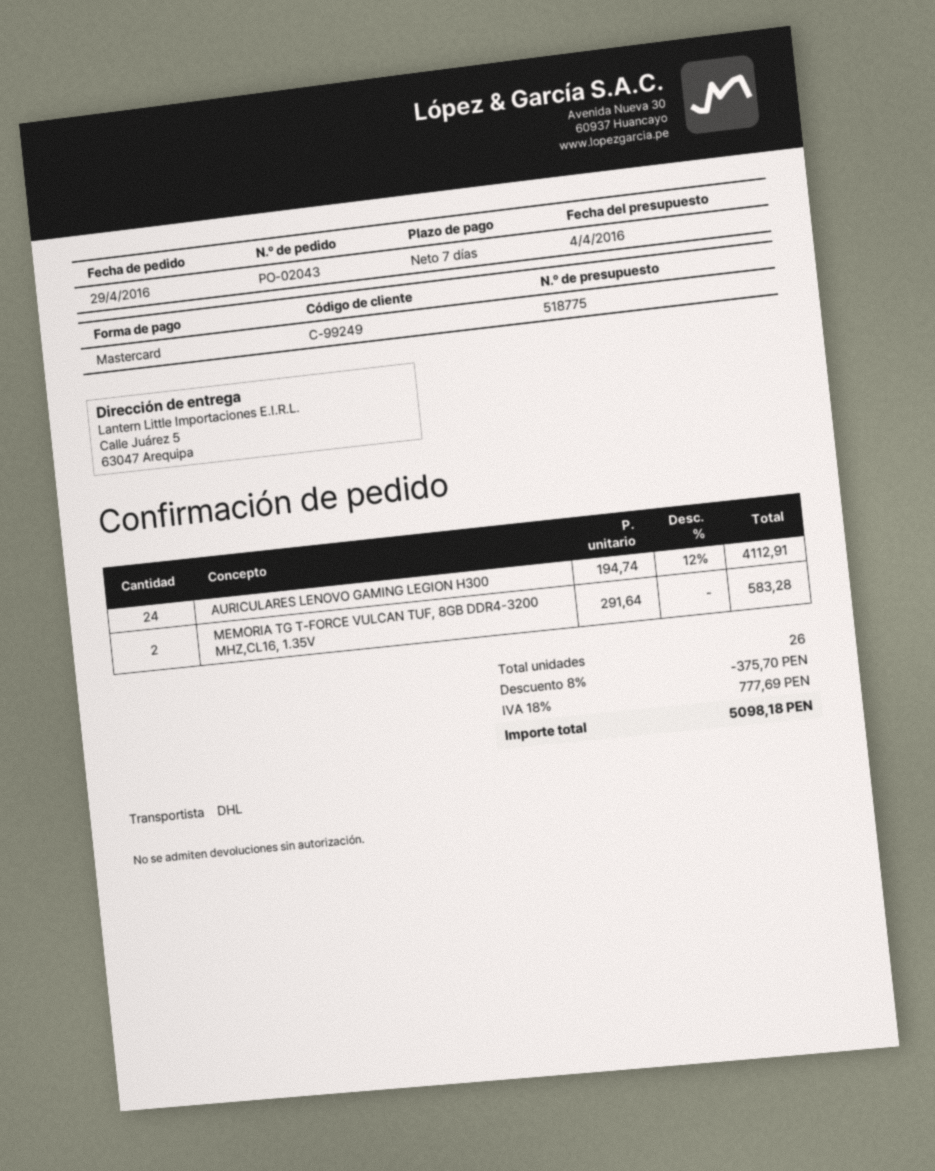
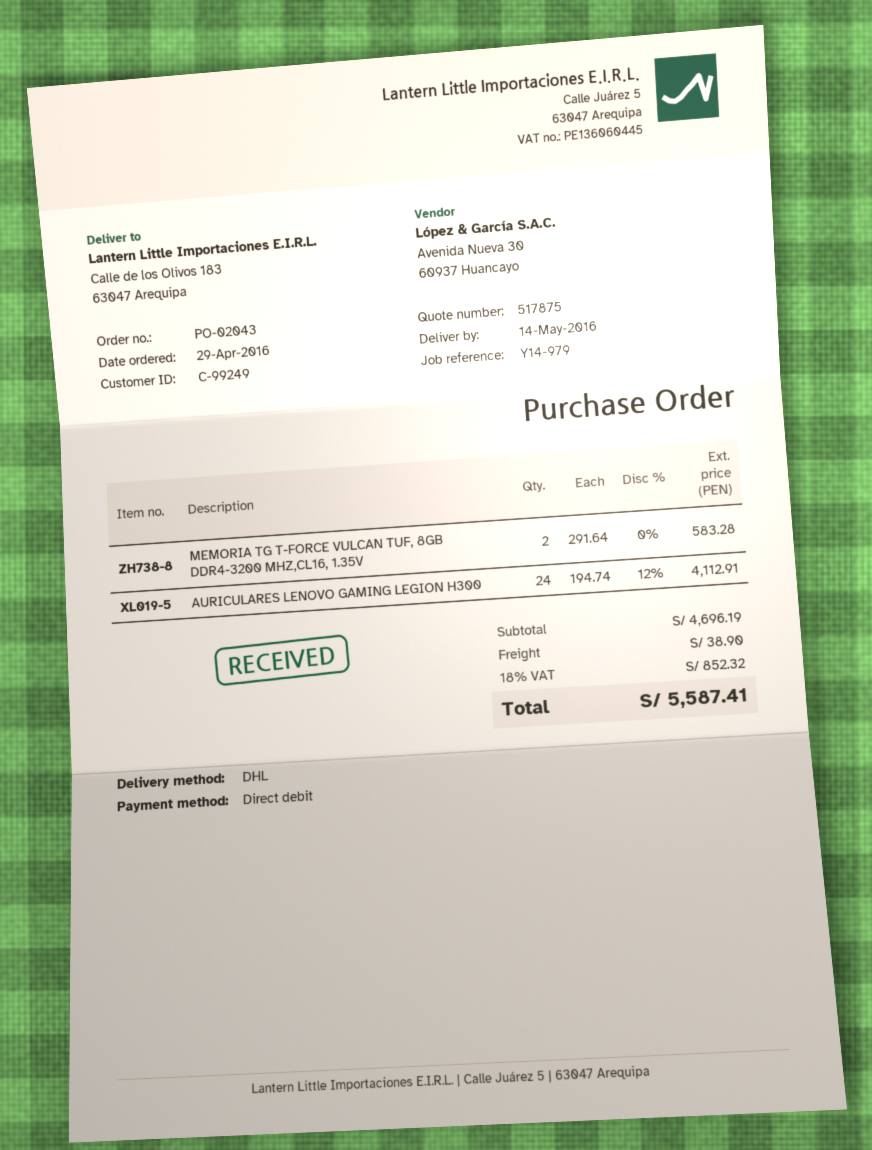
quote number: 518775 -> 517875
payment method: Mastercard -> direct debit
ship to: Calle Juárez 5, 63047 Arequipa -> Calle de los Olivos 183, 63047 Arequipa
discount: 8% = 375.70 -> none
shipping: none -> 38.90
tax: 18% = 777.69 -> 18% = 852.32
total: 5098.18 -> 5587.41

